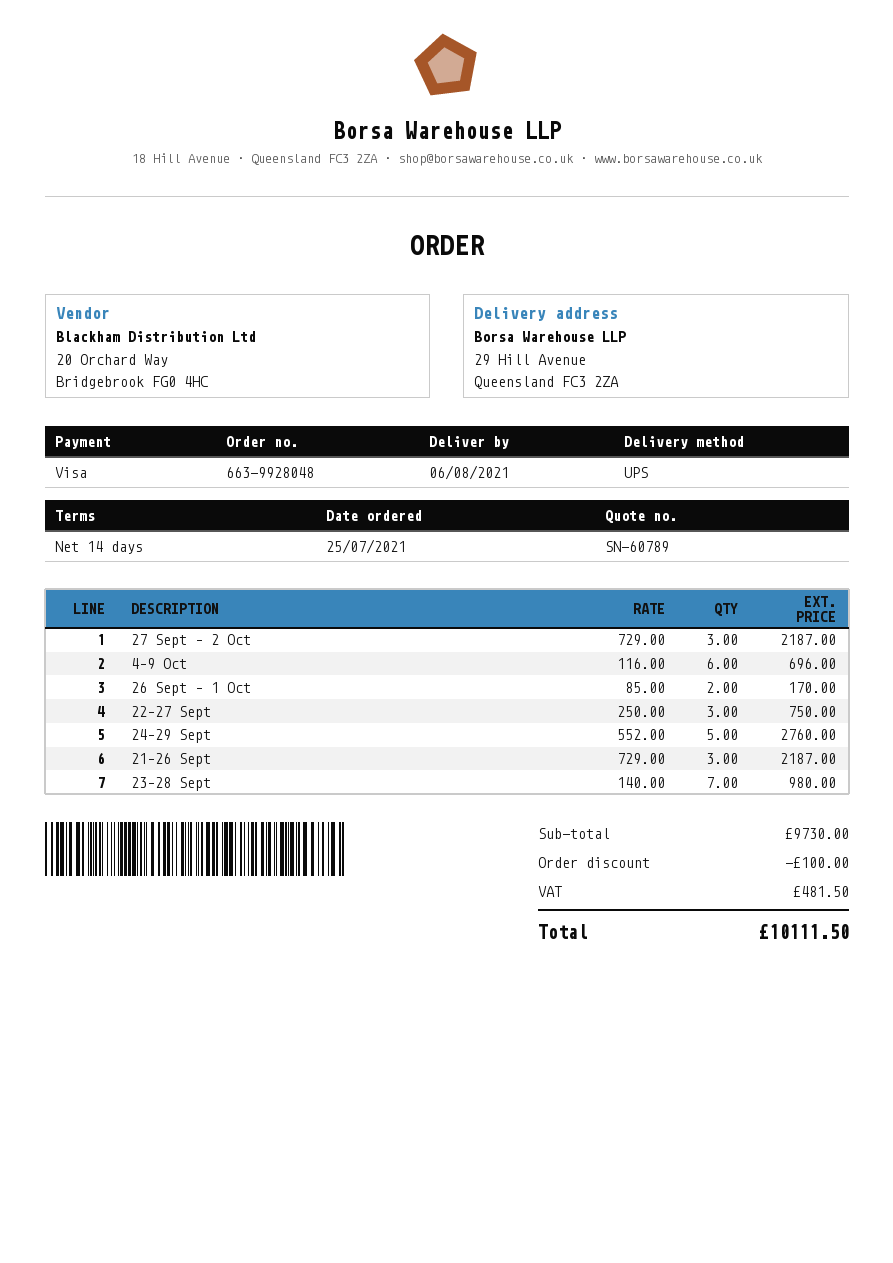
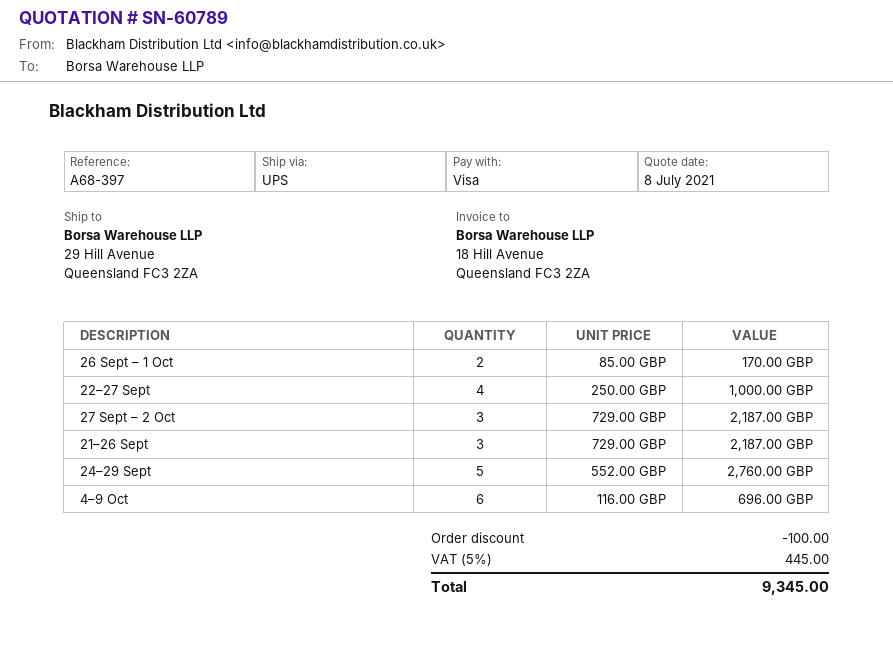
22–27 Sept: 3 x 250.00 = 750.00 -> 4 x 250.00 = 1000.00
23–28 Sept: 7 x 140.00 = 980.00 -> none
tax: 481.50 -> 445.00
total: 10111.50 -> 9345.00

